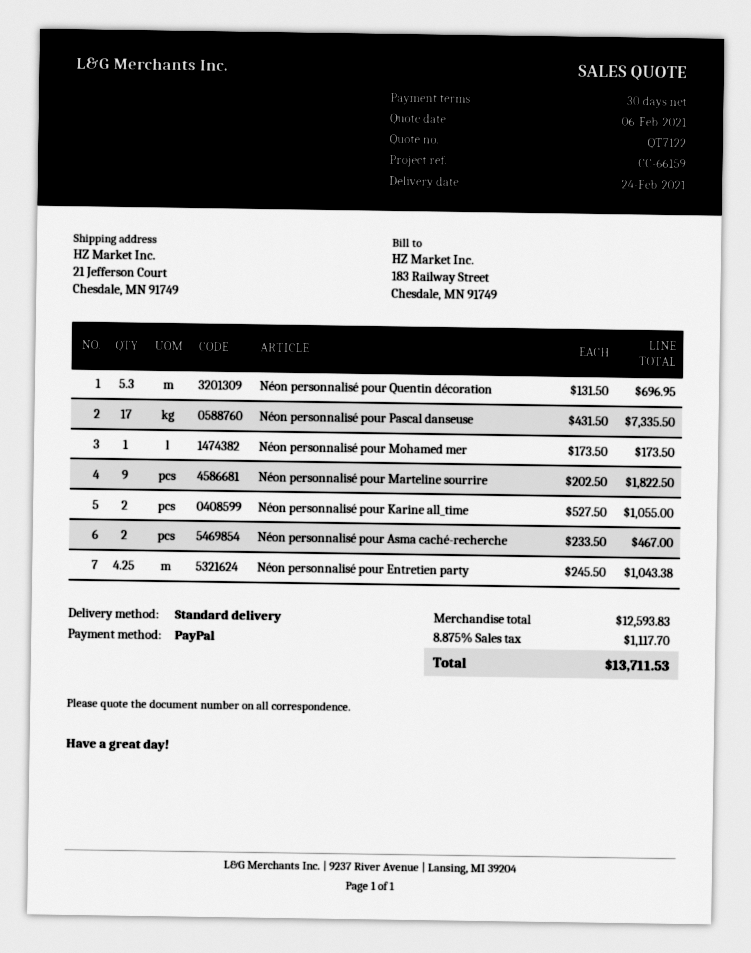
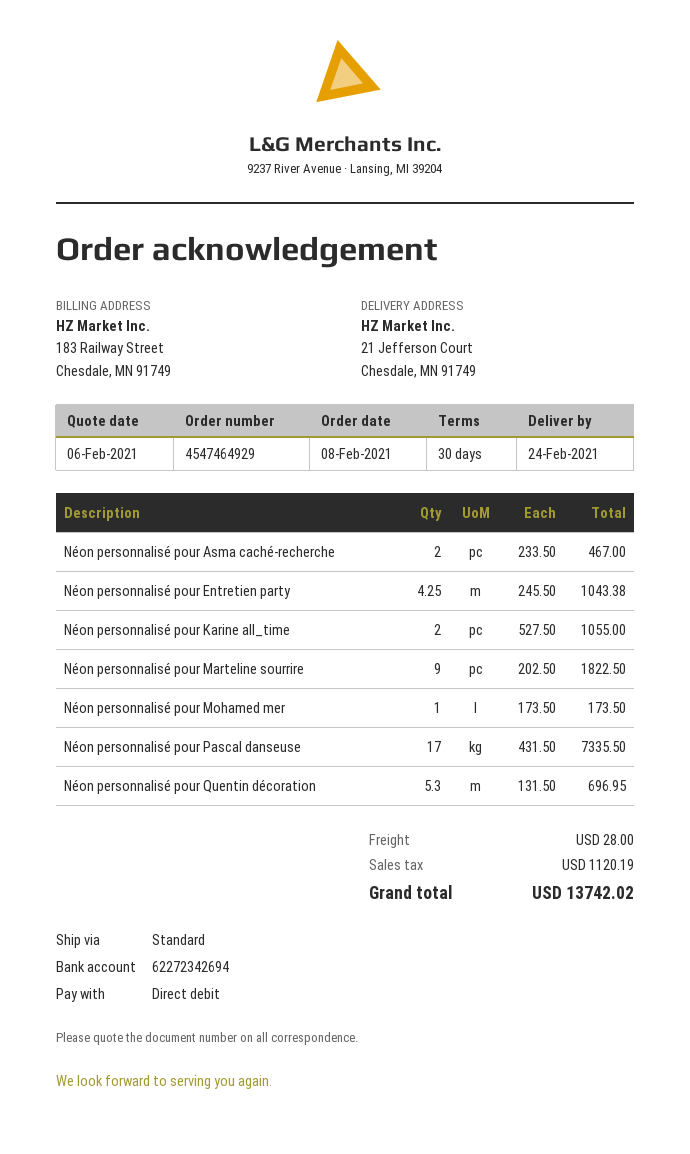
payment method: PayPal -> direct debit
shipping: none -> 28.00
tax: 1117.70 -> 1120.19
total: 13711.53 -> 13742.02

